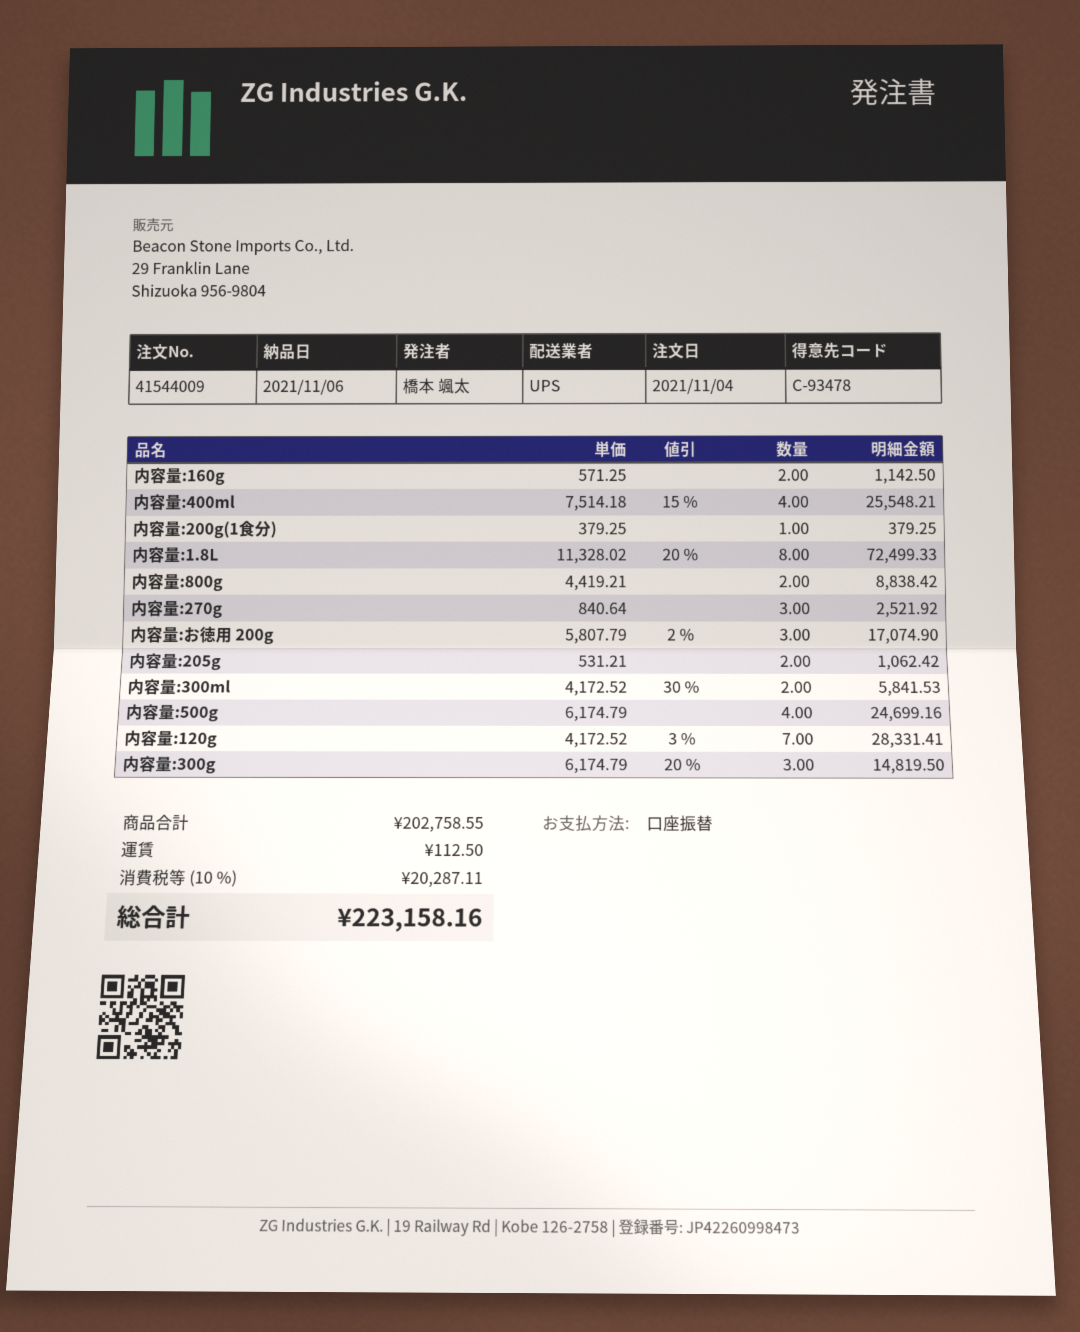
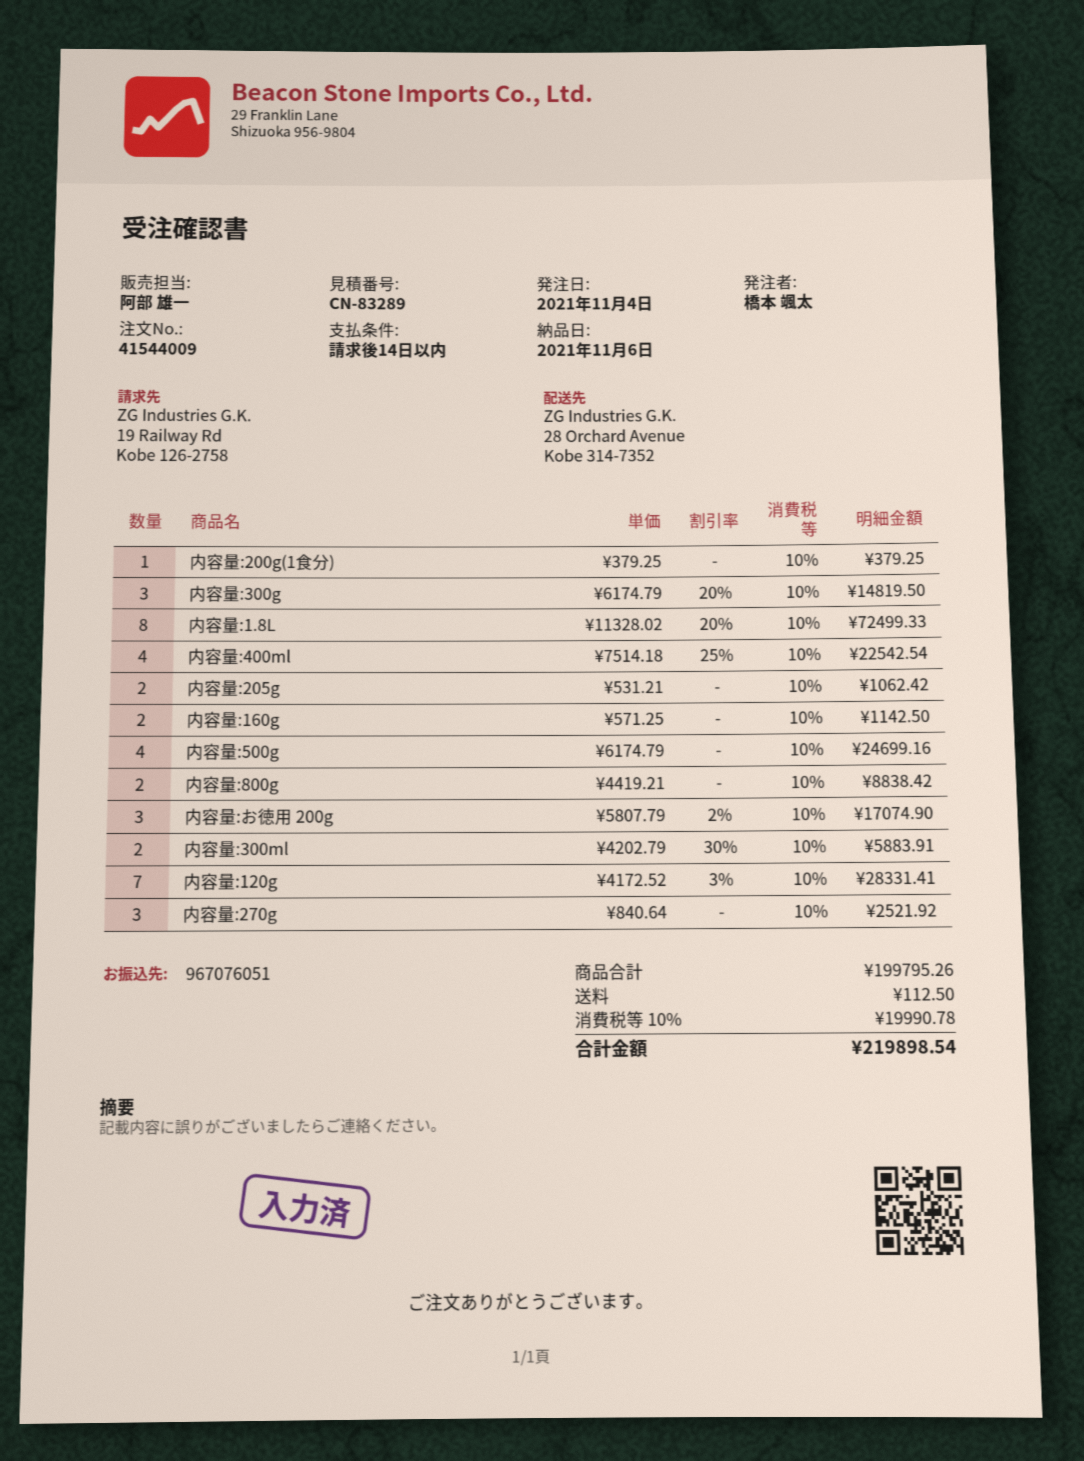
内容量:400ml: 4 x 7514.18 - 15% = 25548.21 -> 4 x 7514.18 - 25% = 22542.54
内容量:300ml: 2 x 4172.52 - 30% = 5841.53 -> 2 x 4202.79 - 30% = 5883.91
subtotal: 202758.55 -> 199795.26
tax: 10% = 20287.11 -> 10% = 19990.78
total: 223158.16 -> 219898.54

